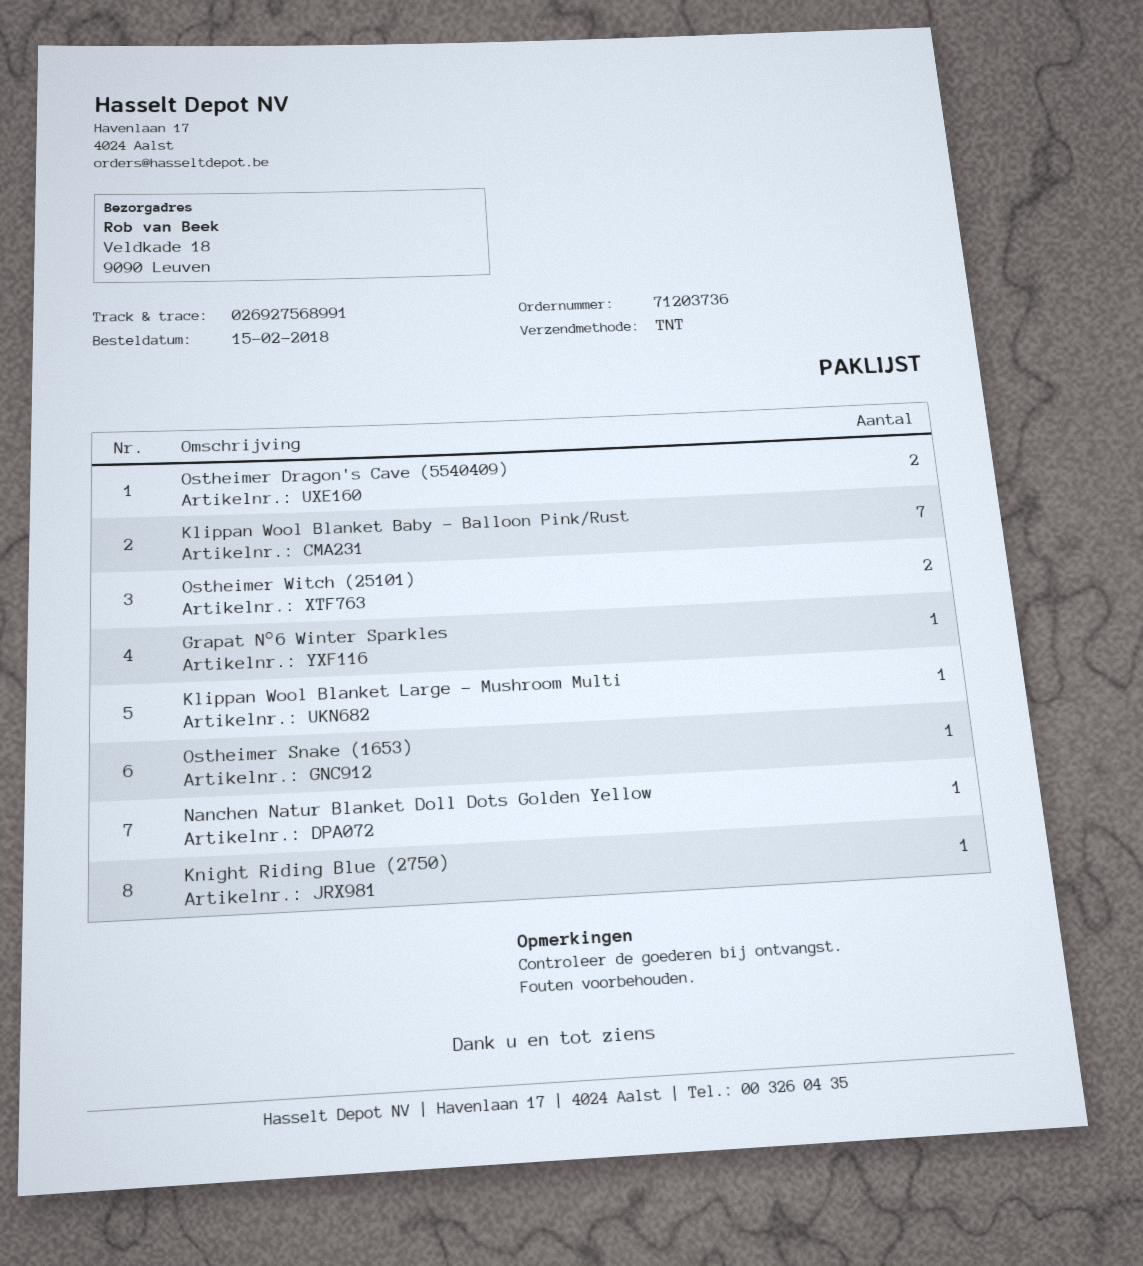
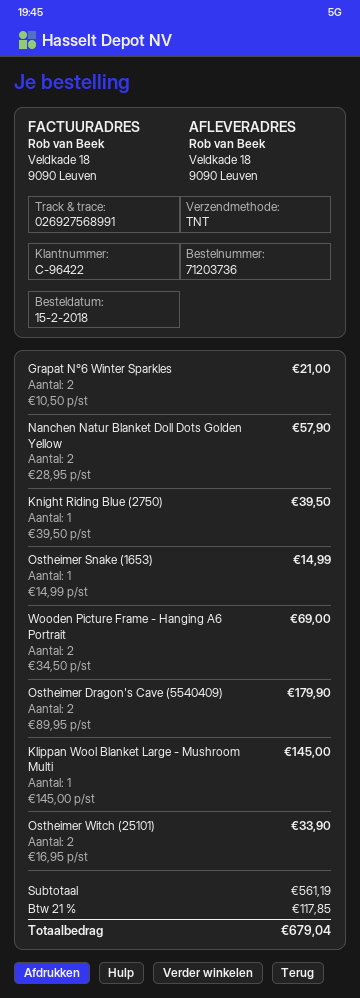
Klippan Wool Blanket Baby - Balloon Pink/Rust: 7 -> none
Grapat N°6 Winter Sparkles: 1 -> 2
Nanchen Natur Blanket Doll Dots Golden Yellow: 1 -> 2
Wooden Picture Frame - Hanging A6 Portrait: none -> 2

